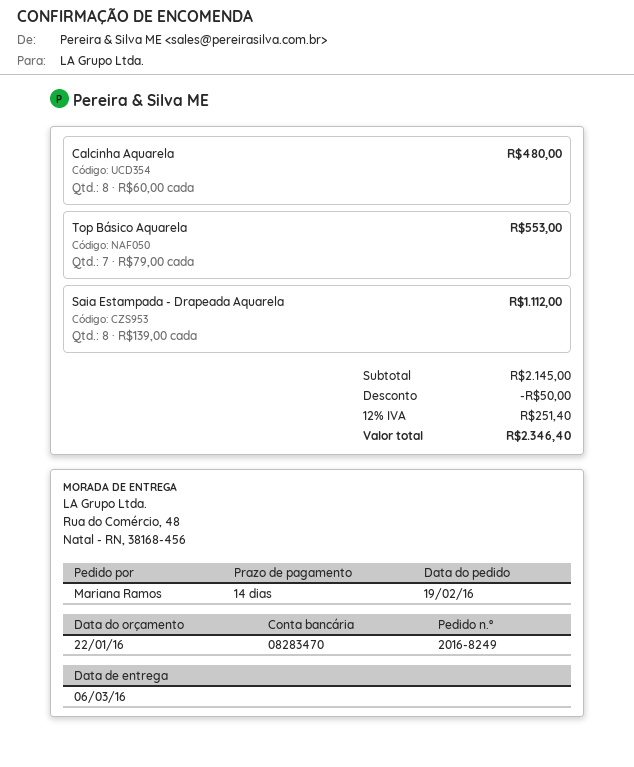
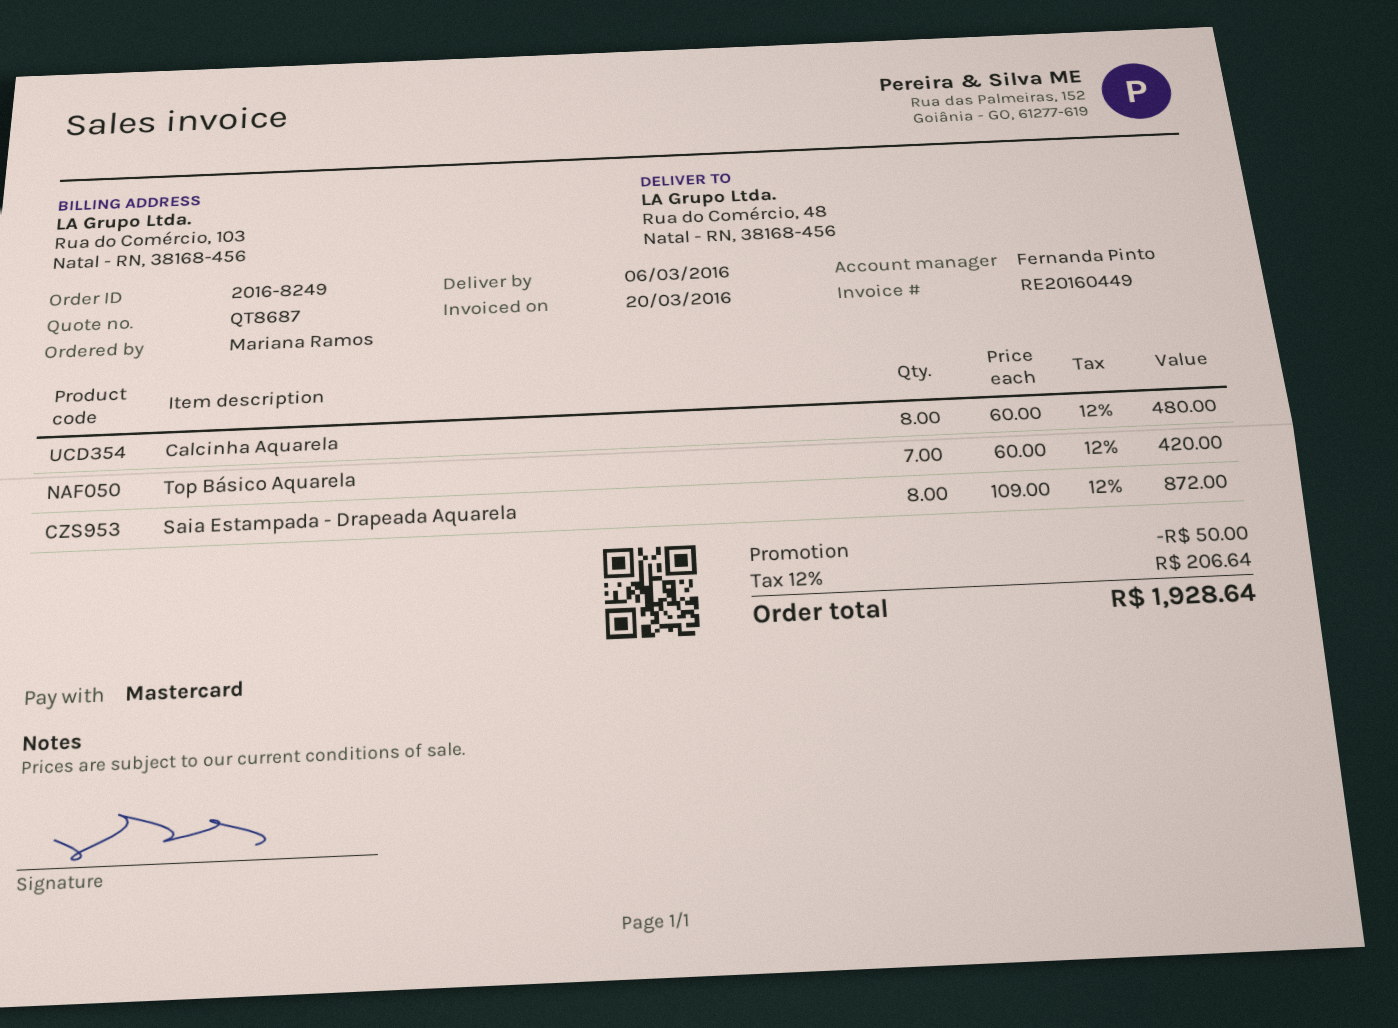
Top Básico Aquarela: 7 x 79.00 = 553.00 -> 7 x 60.00 = 420.00
Saia Estampada - Drapeada Aquarela: 8 x 139.00 = 1112.00 -> 8 x 109.00 = 872.00
tax: 12% = 251.40 -> 12% = 206.64
total: 2346.40 -> 1928.64

